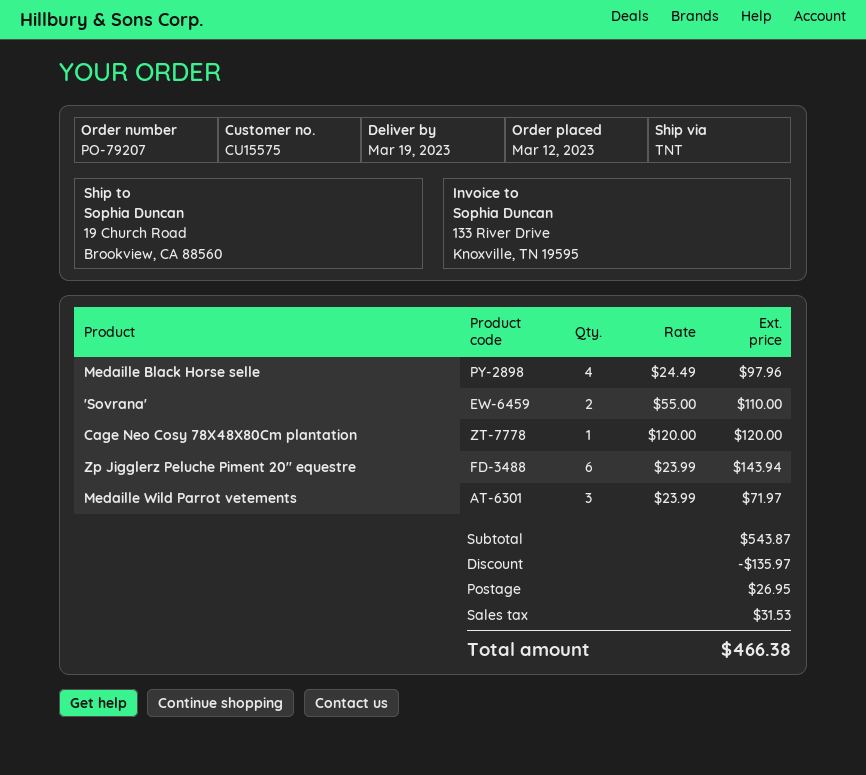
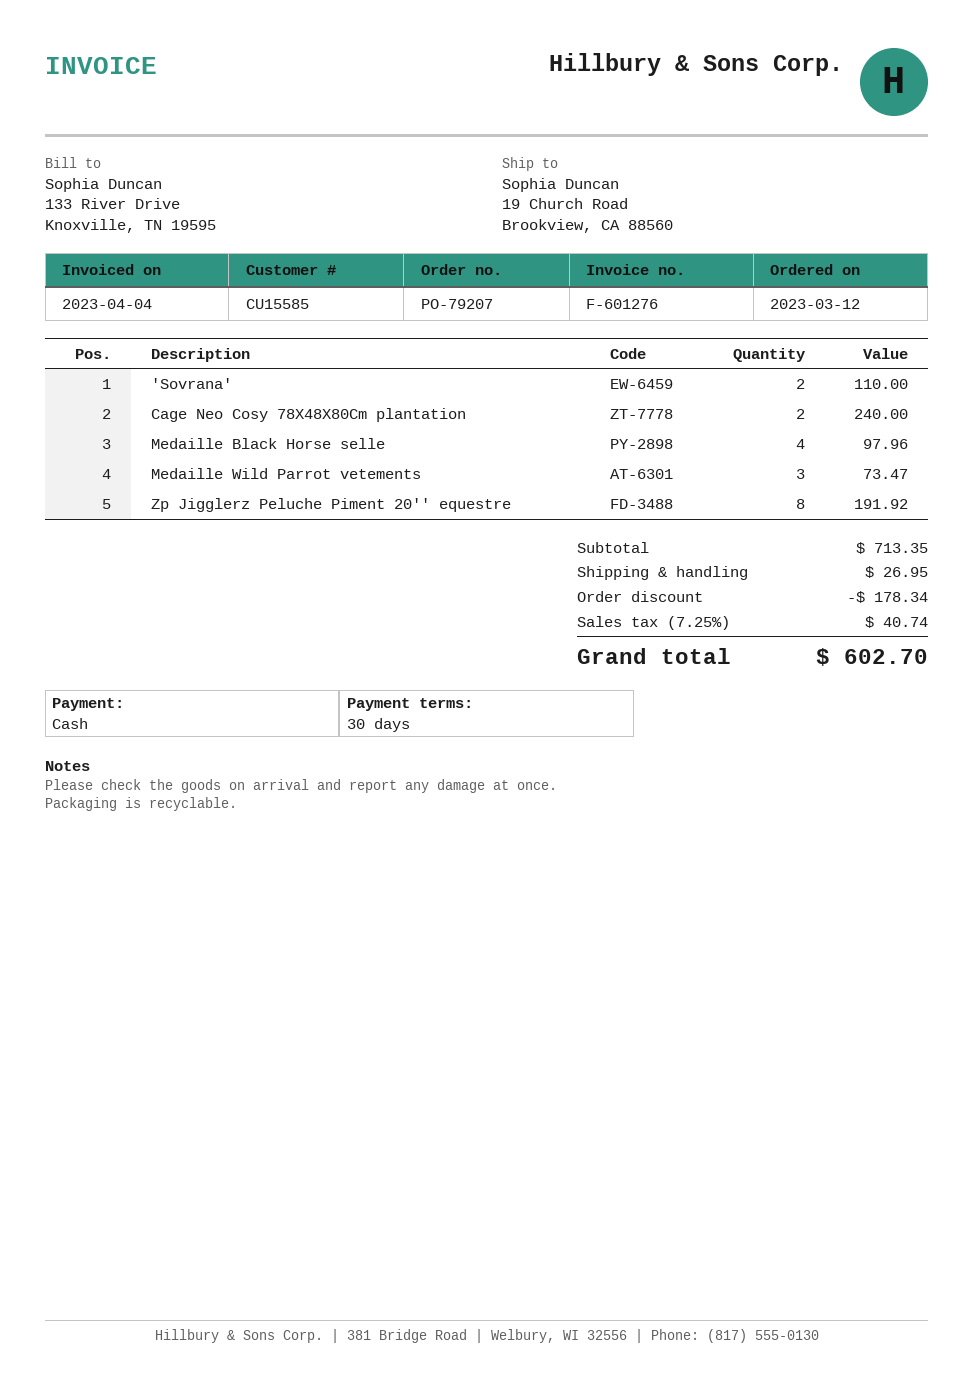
customer number: CU15575 -> CU15585
Cage Neo Cosy 78X48X80Cm plantation: 1 for 120.00 -> 2 for 240.00
Zp Jigglerz Peluche Piment 20'' equestre: 6 for 143.94 -> 8 for 191.92
Medaille Wild Parrot vetements: 3 for 71.97 -> 3 for 73.47
subtotal: 543.87 -> 713.35
discount: 135.97 -> 178.34
tax: 31.53 -> 40.74
total: 466.38 -> 602.70

